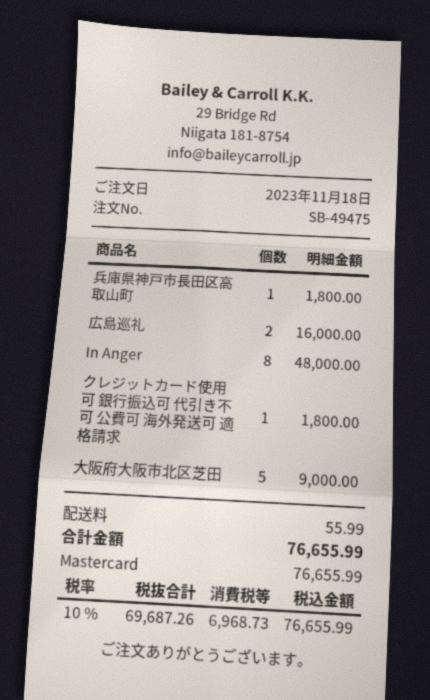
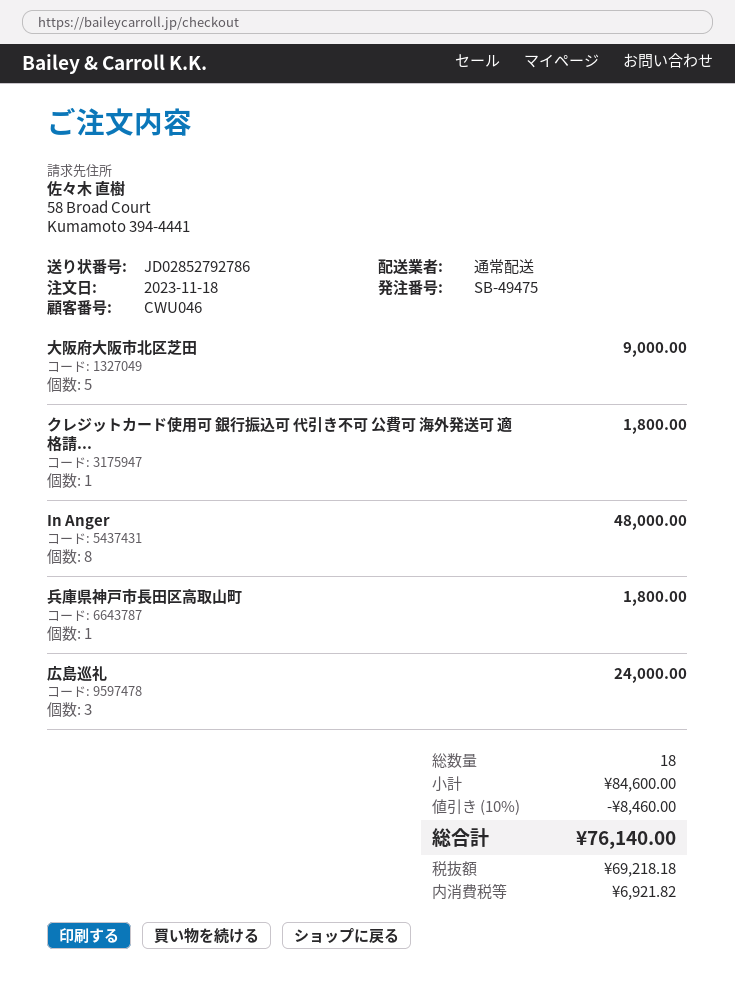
広島巡礼: 2 for 16000.00 -> 3 for 24000.00
discount: none -> 10% = 8460.00
shipping: 55.99 -> none
net: 69687.26 -> 69218.18
tax: 6968.73 -> 6921.82
total: 76655.99 -> 76140.00

